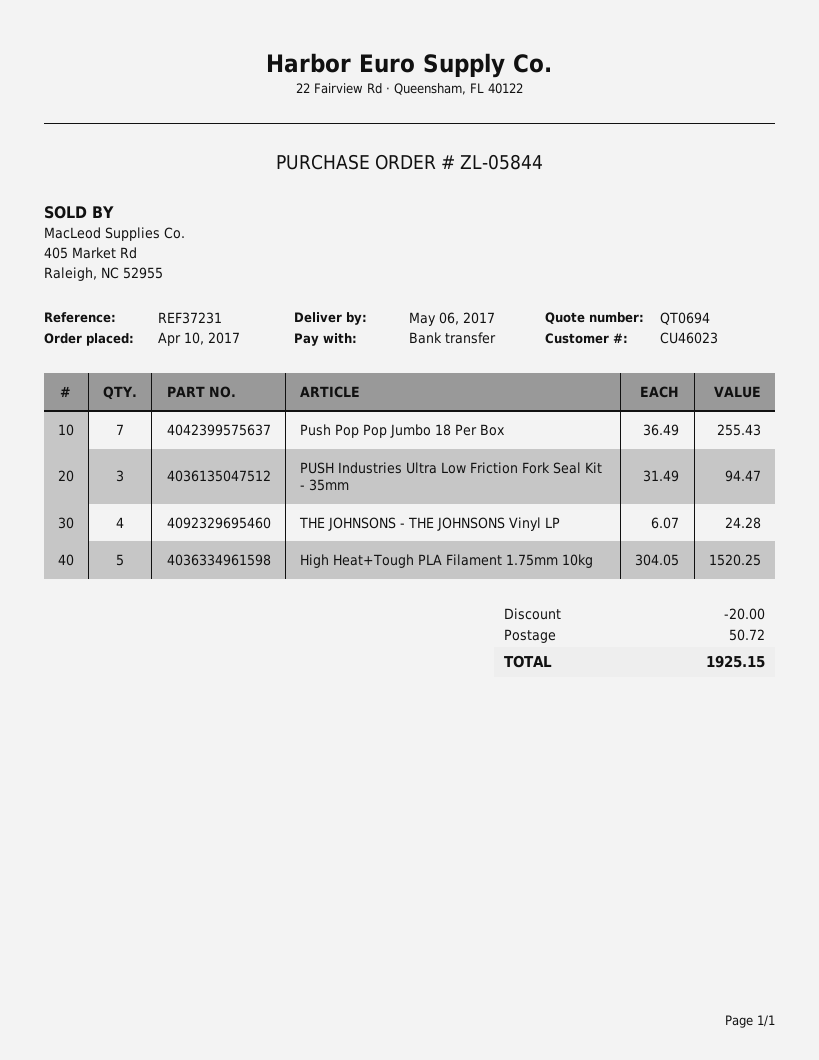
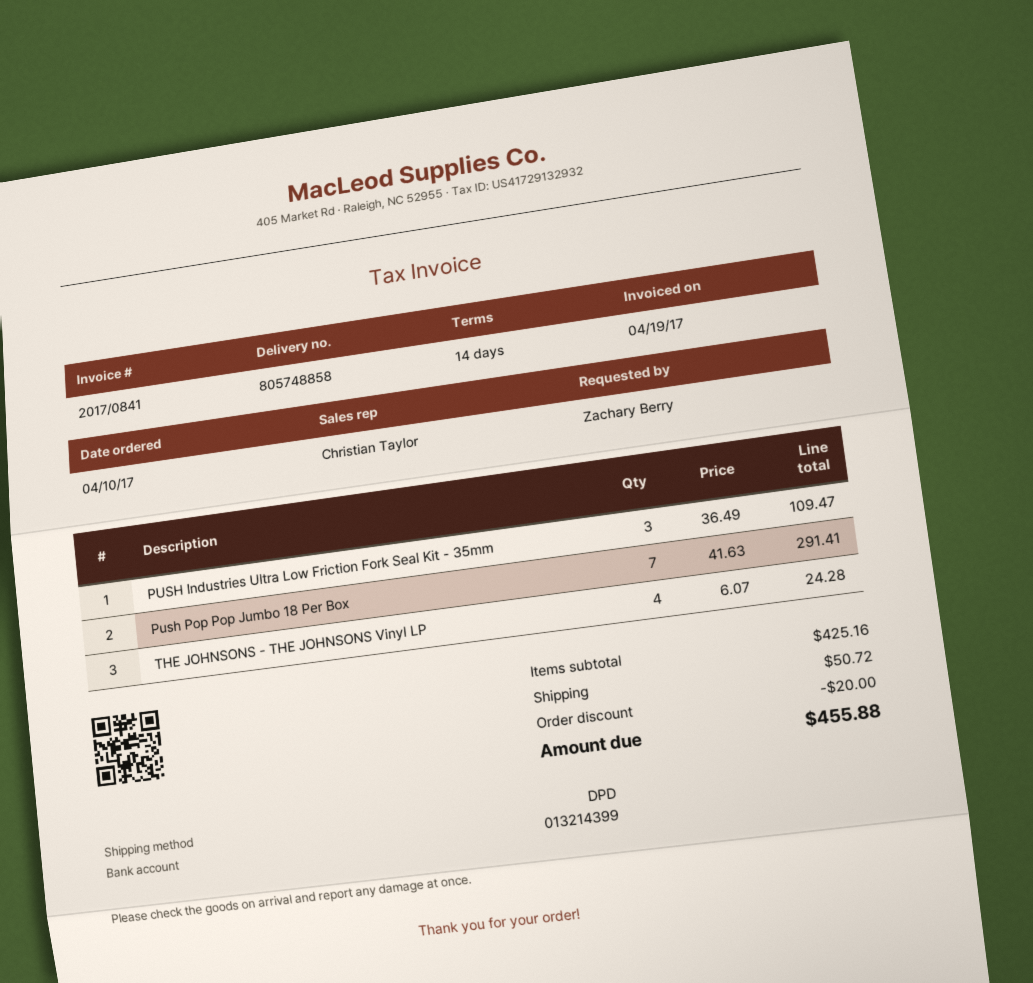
Push Pop Pop Jumbo 18 Per Box: 7 x 36.49 = 255.43 -> 7 x 41.63 = 291.41
PUSH Industries Ultra Low Friction Fork Seal Kit - 35mm: 3 x 31.49 = 94.47 -> 3 x 36.49 = 109.47
High Heat+Tough PLA Filament 1.75mm 10kg: 5 x 304.05 = 1520.25 -> none
total: 1925.15 -> 455.88

